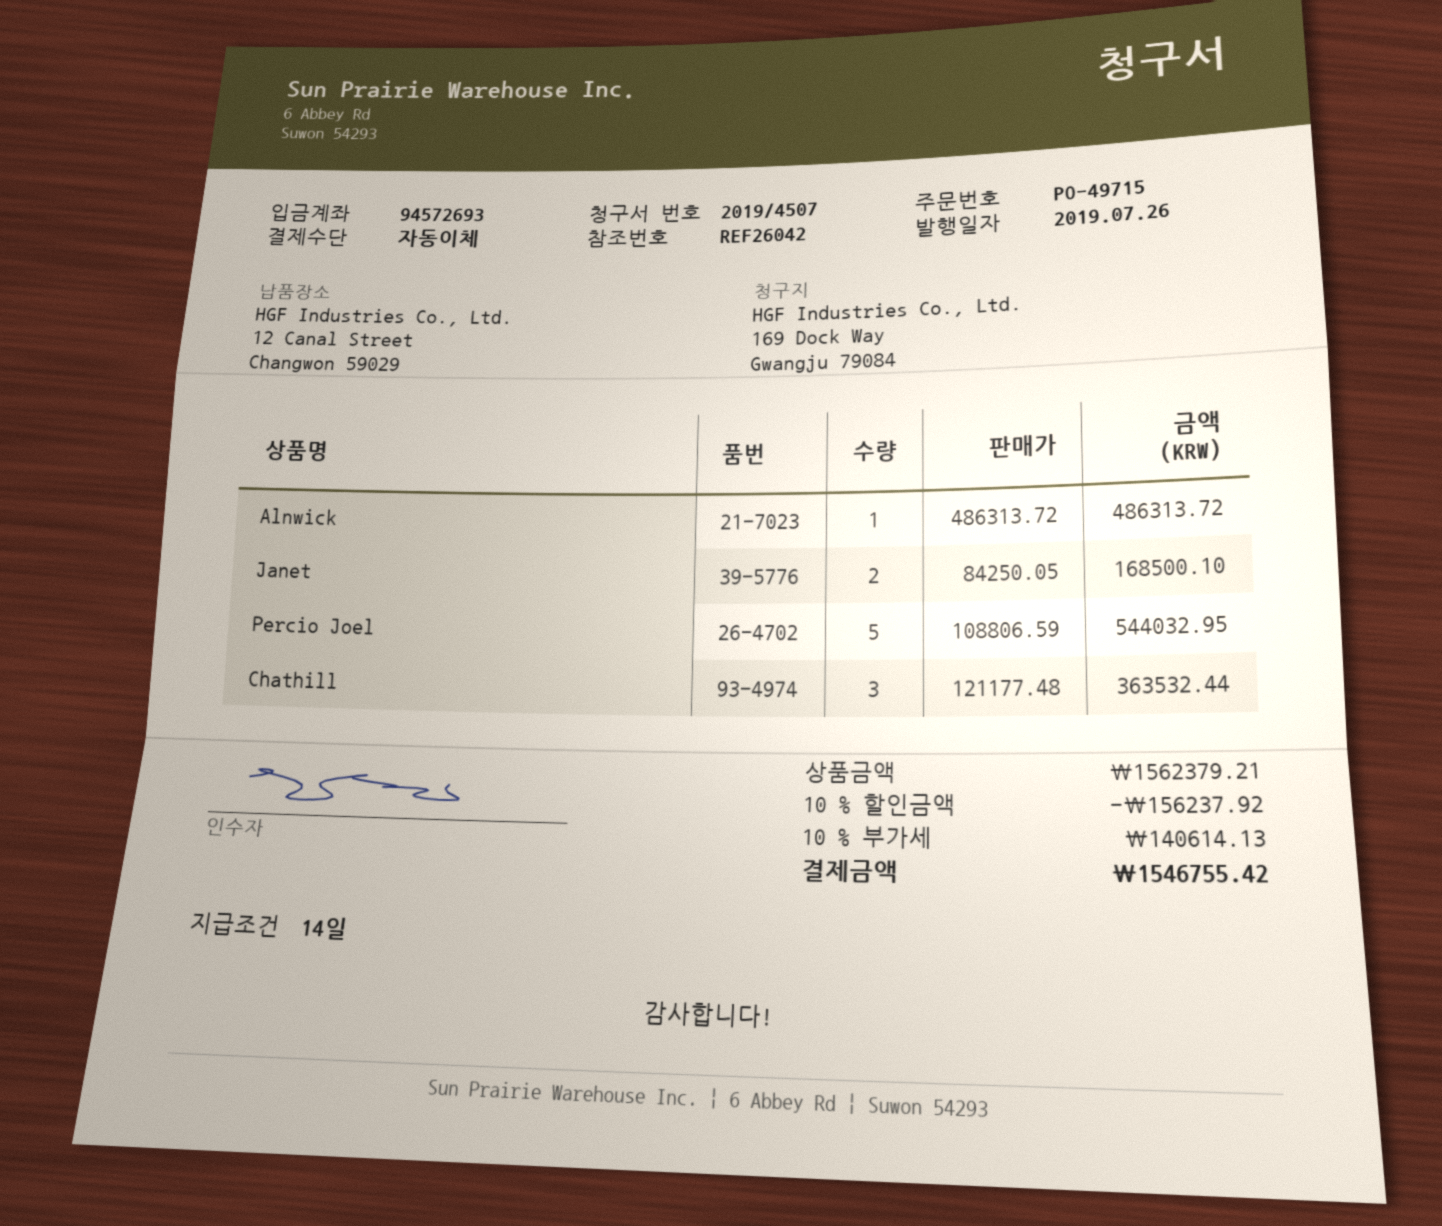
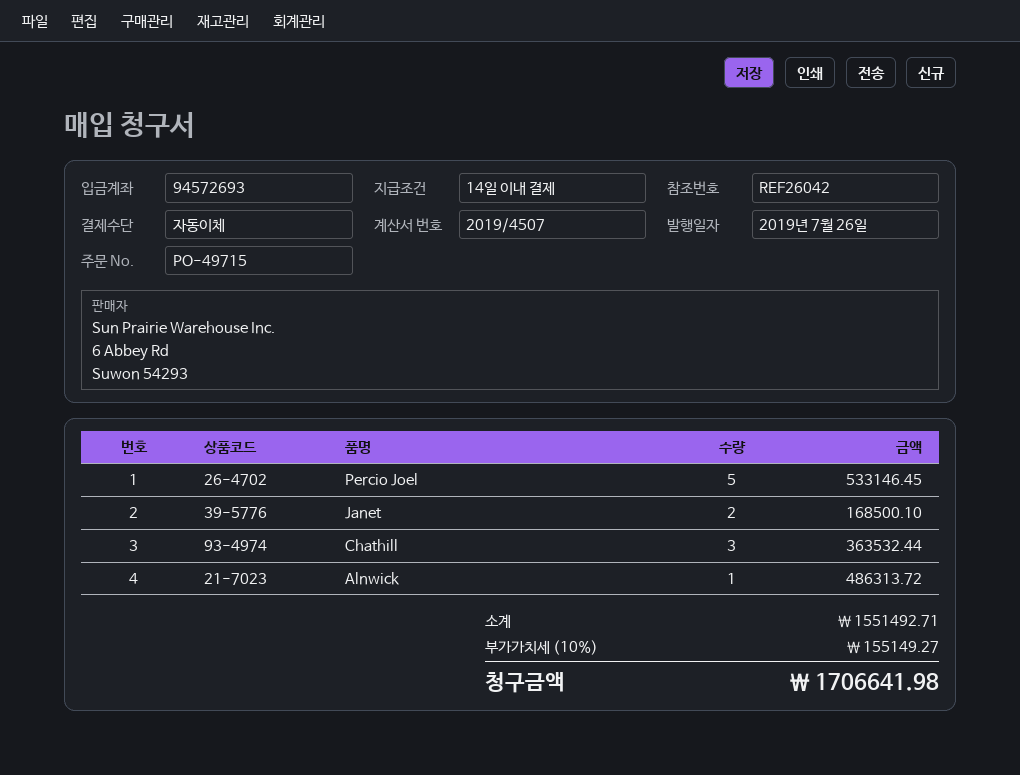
Percio Joel: 5 for 544032.95 -> 5 for 533146.45
subtotal: 1562379.21 -> 1551492.71
discount: 10% = 156237.92 -> none
tax: 10% = 140614.13 -> 10% = 155149.27
total: 1546755.42 -> 1706641.98

